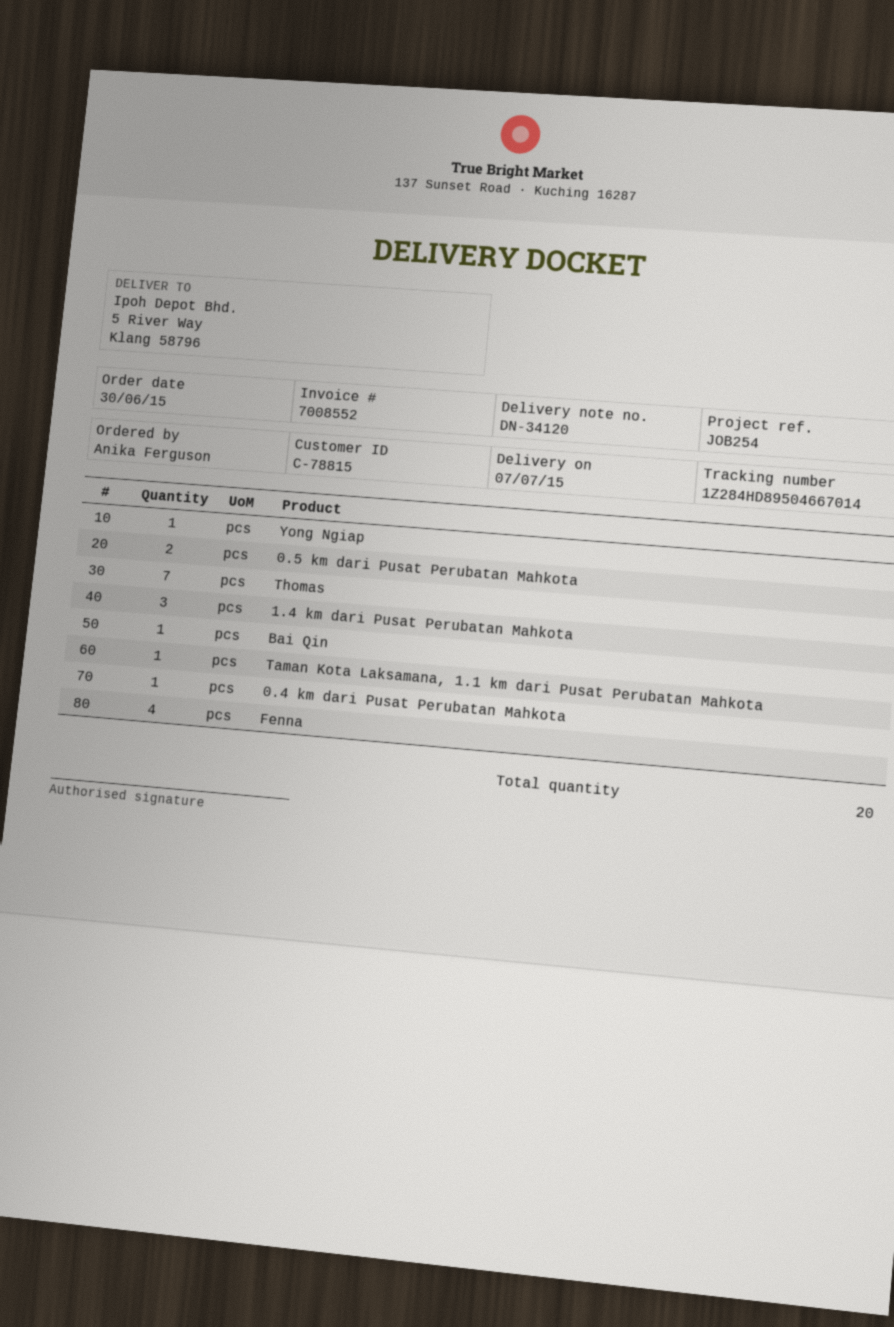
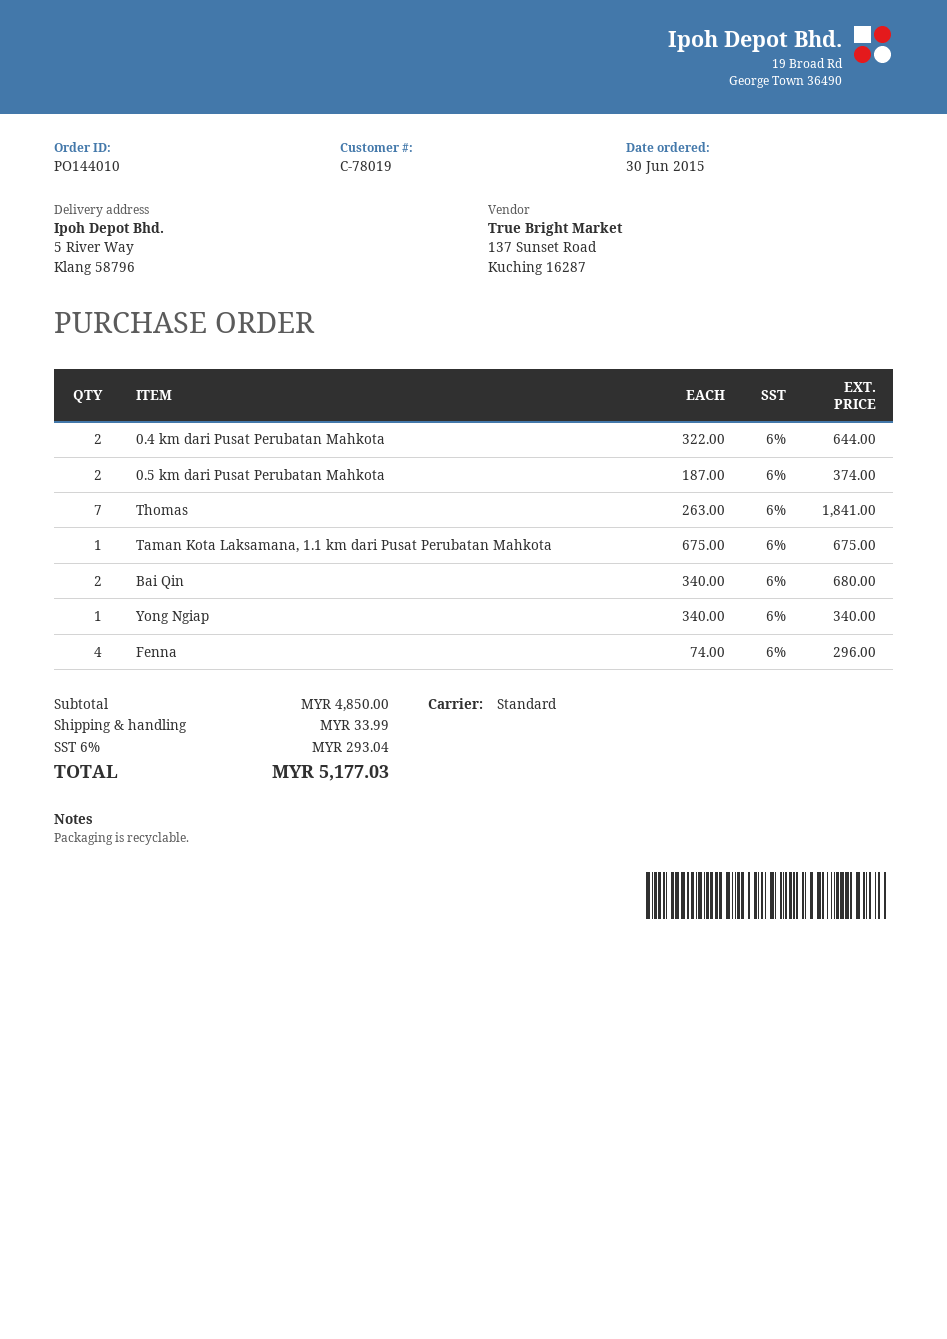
customer number: C-78815 -> C-78019
1.4 km dari Pusat Perubatan Mahkota: 3 -> none
Bai Qin: 1 -> 2
0.4 km dari Pusat Perubatan Mahkota: 1 -> 2

